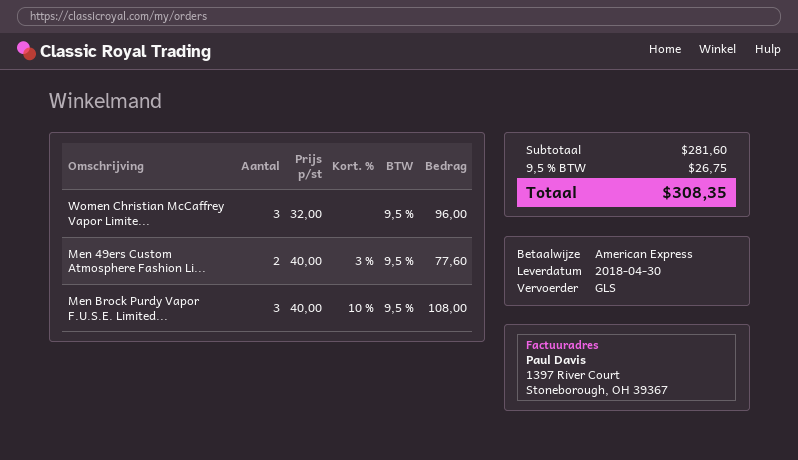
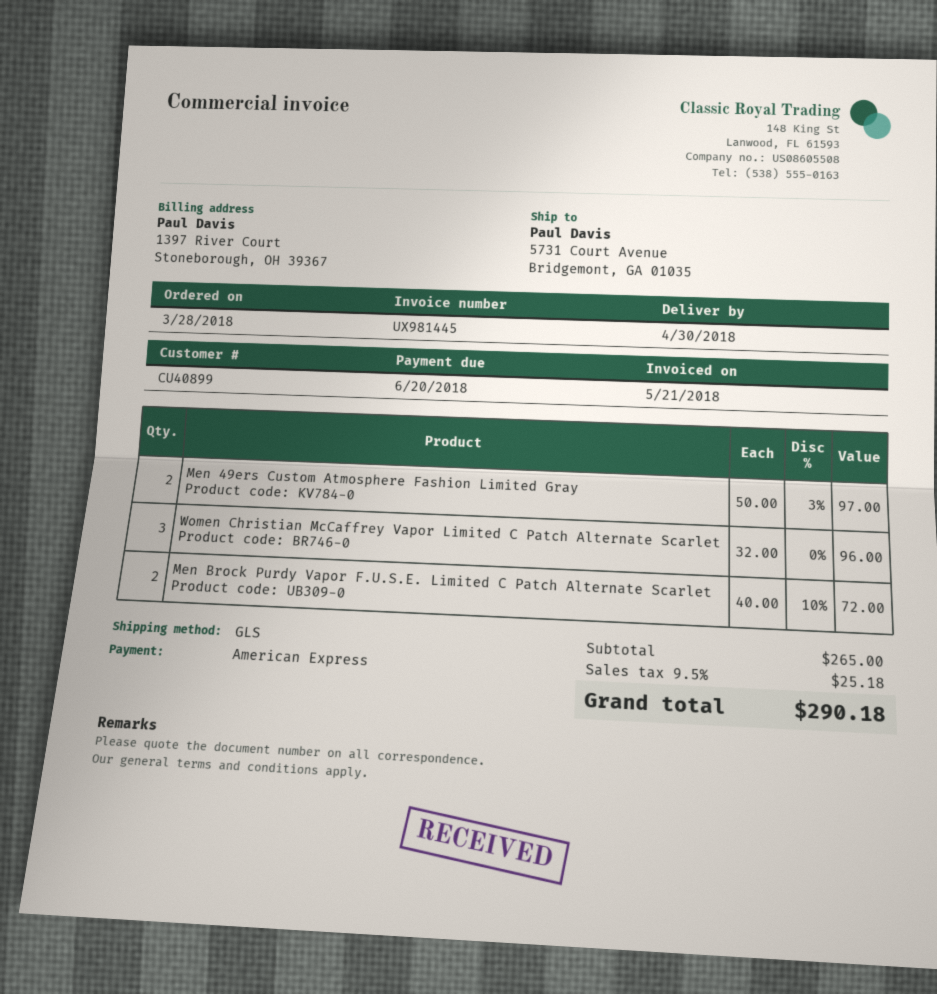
Men 49ers Custom Atmosphere Fashion Li...: 2 x 40.00 - 3% = 77.60 -> 2 x 50.00 - 3% = 97.00
Men Brock Purdy Vapor F.U.S.E. Limited...: 3 x 40.00 - 10% = 108.00 -> 2 x 40.00 - 10% = 72.00
subtotal: 281.60 -> 265.00
tax: 9.5% = 26.75 -> 9.5% = 25.18
total: 308.35 -> 290.18

